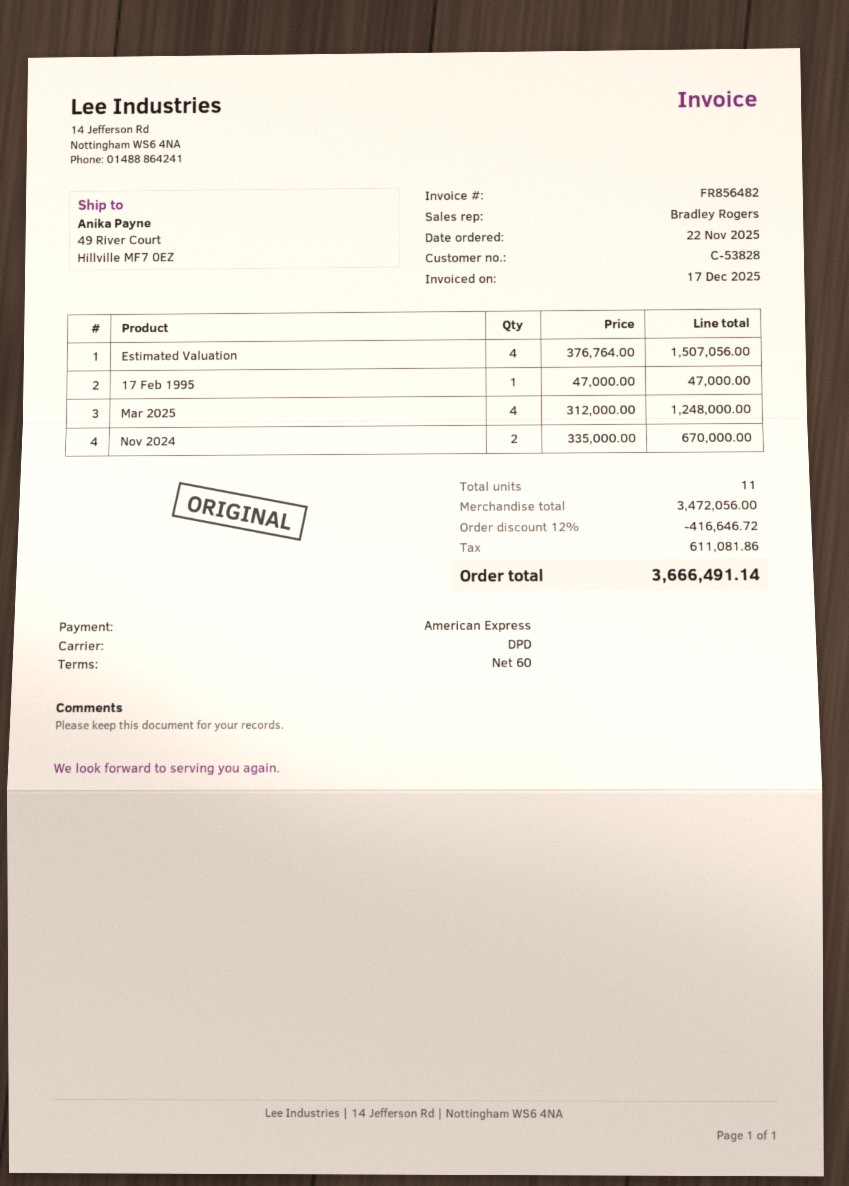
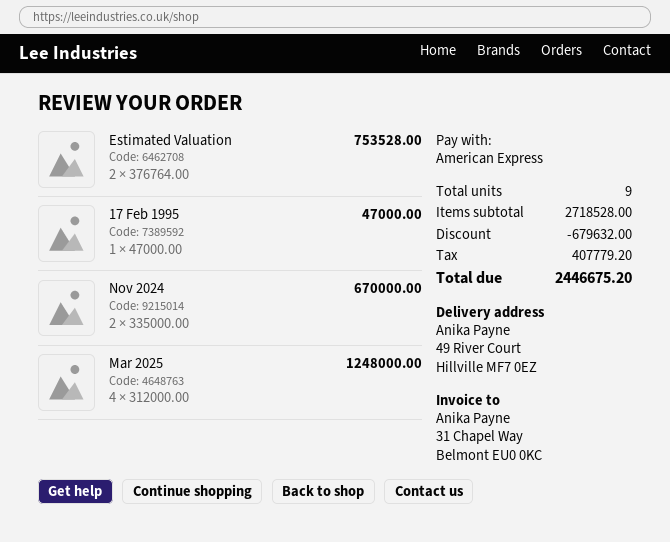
Estimated Valuation: 4 x 376764.00 = 1507056.00 -> 2 x 376764.00 = 753528.00
total quantity: 11 -> 9
subtotal: 3472056.00 -> 2718528.00
discount: 416646.72 -> 679632.00
tax: 611081.86 -> 407779.20
total: 3666491.14 -> 2446675.20

